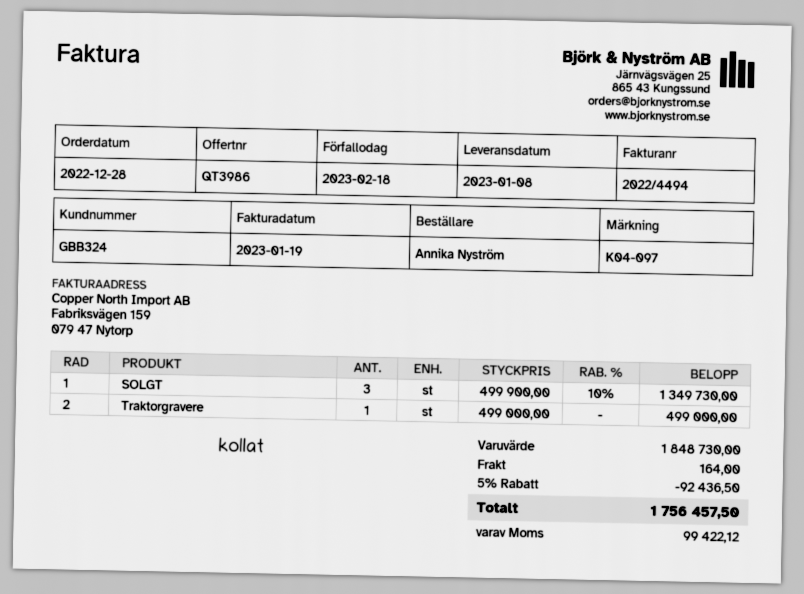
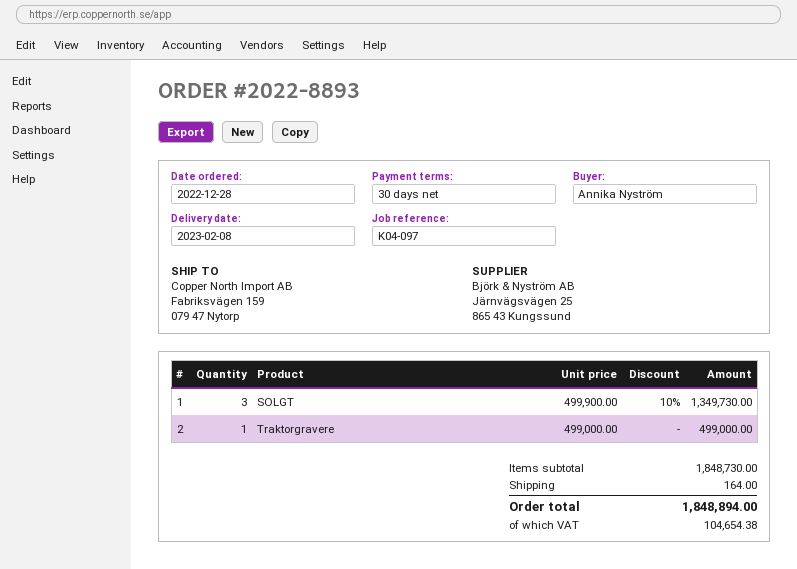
delivery date: 2023-01-08 -> 2023-02-08
discount: 5% = 92436.50 -> none
tax: 99422.12 -> 104654.38
total: 1756457.50 -> 1848894.00

